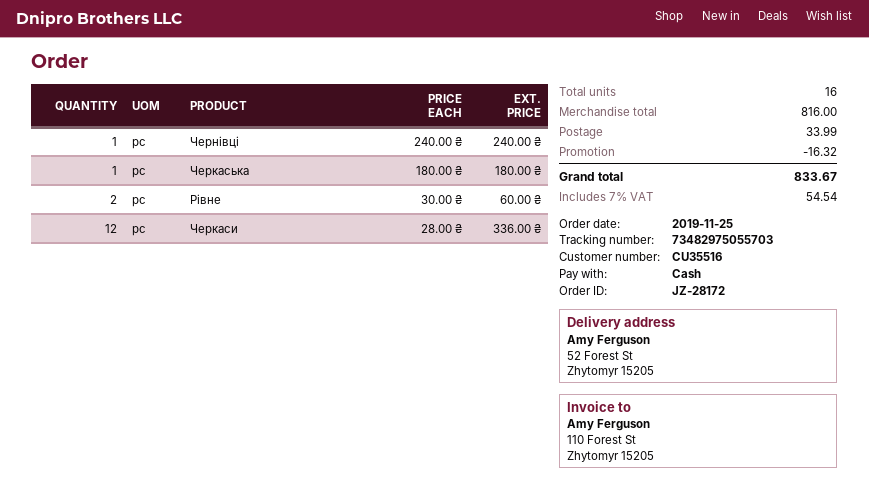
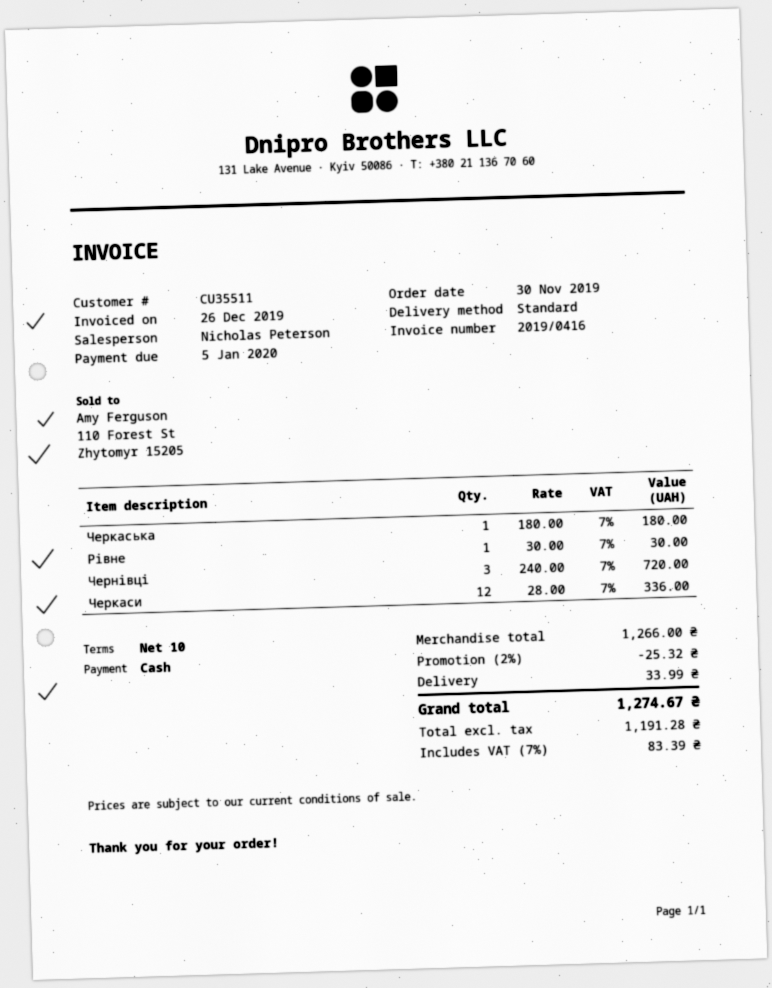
order date: 2019-11-25 -> 2019-11-30
customer number: CU35516 -> CU35511
Чернівці: 1 x 240.00 = 240.00 -> 3 x 240.00 = 720.00
Рівне: 2 x 30.00 = 60.00 -> 1 x 30.00 = 30.00
subtotal: 816.00 -> 1266.00
discount: 16.32 -> 25.32
tax: 7% = 54.54 -> 7% = 83.39
total: 833.67 -> 1274.67

